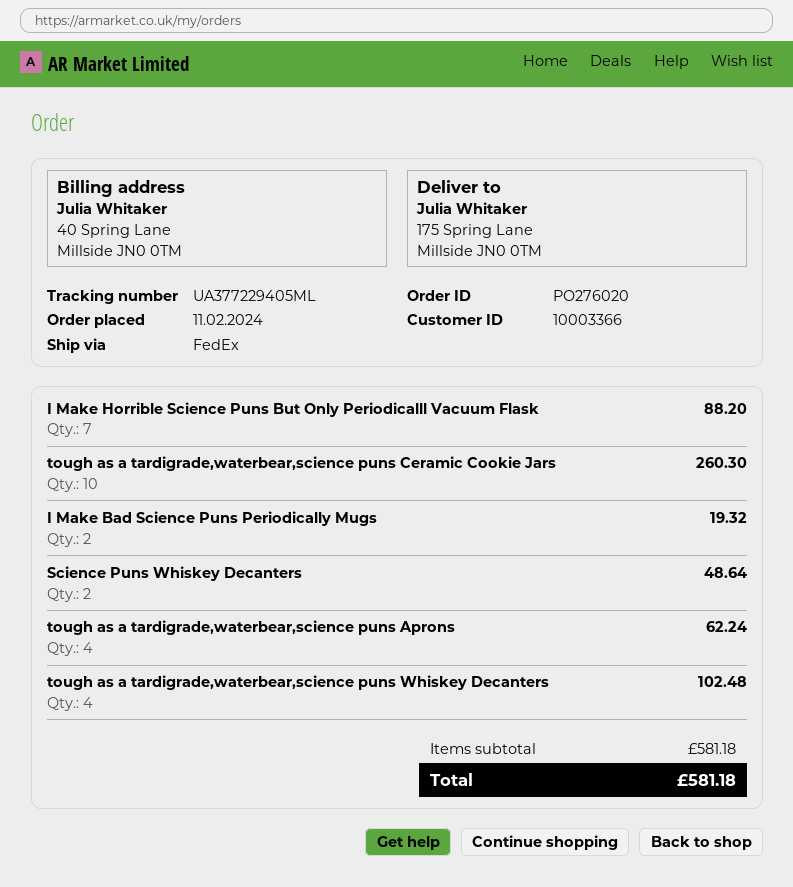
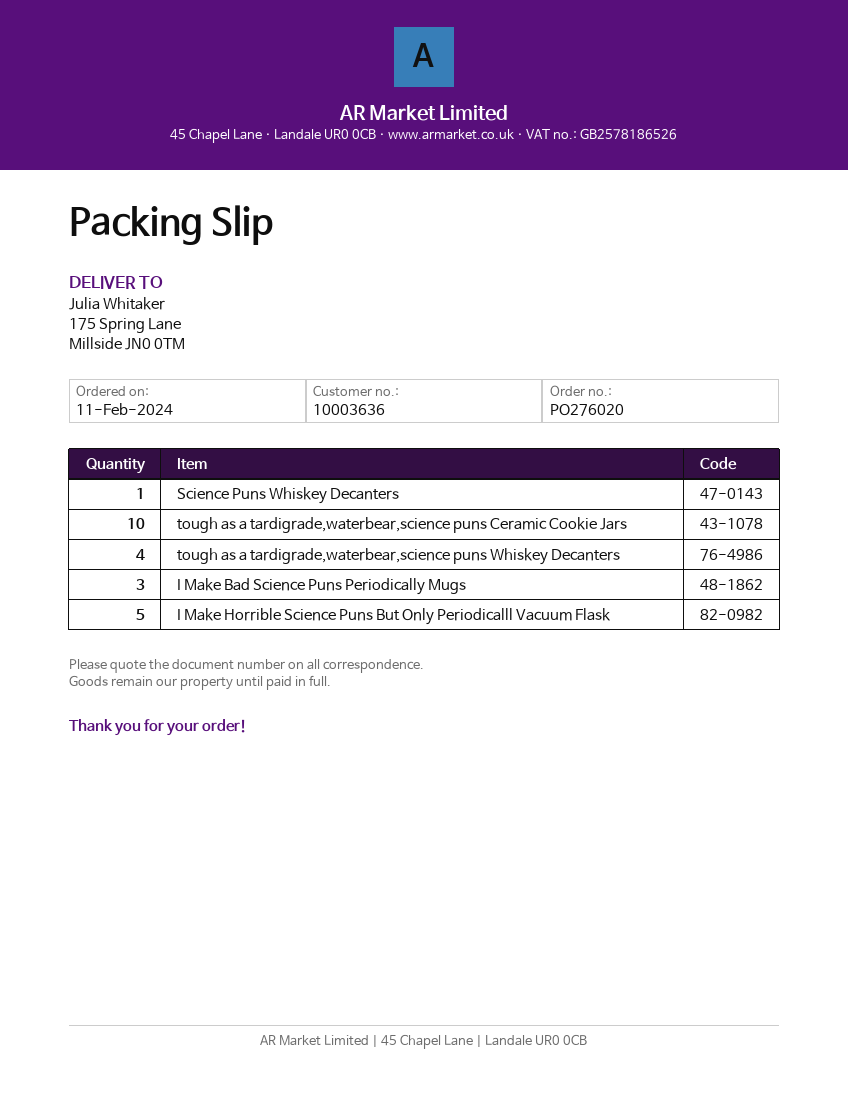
customer number: 10003366 -> 10003636
I Make Horrible Science Puns But Only Periodicalll Vacuum Flask: 7 -> 5
I Make Bad Science Puns Periodically Mugs: 2 -> 3
Science Puns Whiskey Decanters: 2 -> 1
tough as a tardigrade,waterbear,science puns Aprons: 4 -> none

